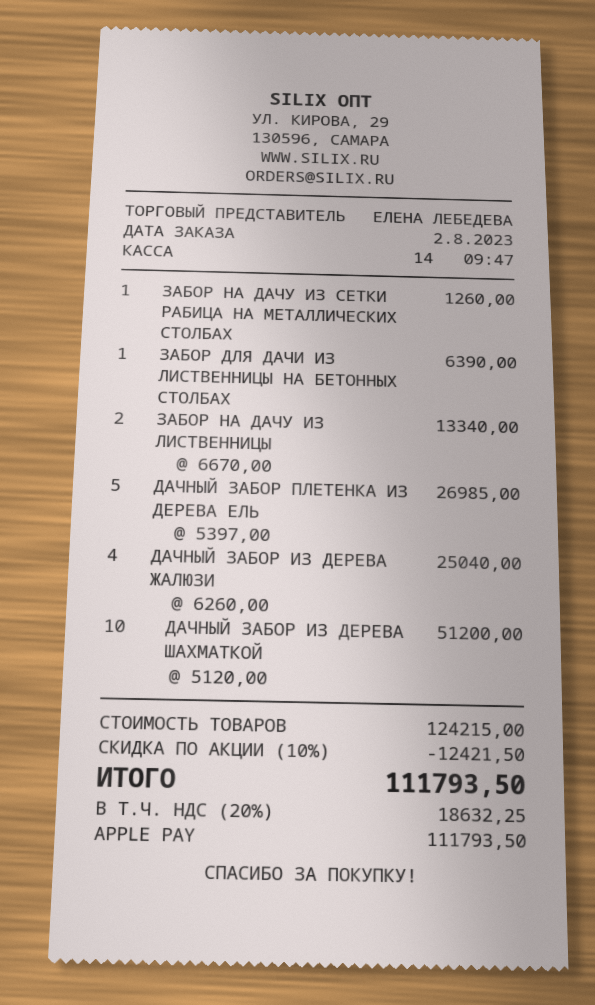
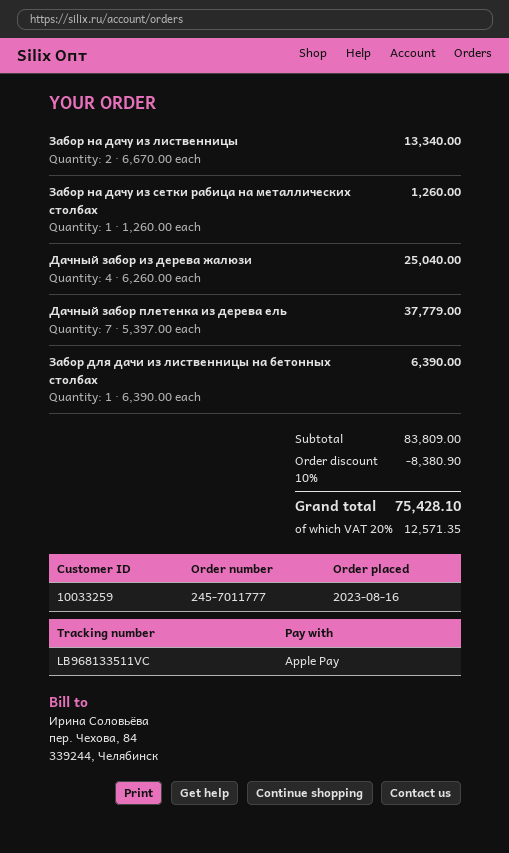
order date: 2023-08-02 -> 2023-08-16
ДАЧНЫЙ ЗАБОР ПЛЕТЕНКА ИЗ ДЕРЕВА ЕЛЬ: 5 x 5397.00 = 26985.00 -> 7 x 5397.00 = 37779.00
ДАЧНЫЙ ЗАБОР ИЗ ДЕРЕВА ШАХМАТКОЙ: 10 x 5120.00 = 51200.00 -> none
subtotal: 124215.00 -> 83809.00
discount: 10% = 12421.50 -> 10% = 8380.90
tax: 20% = 18632.25 -> 20% = 12571.35
total: 111793.50 -> 75428.10

